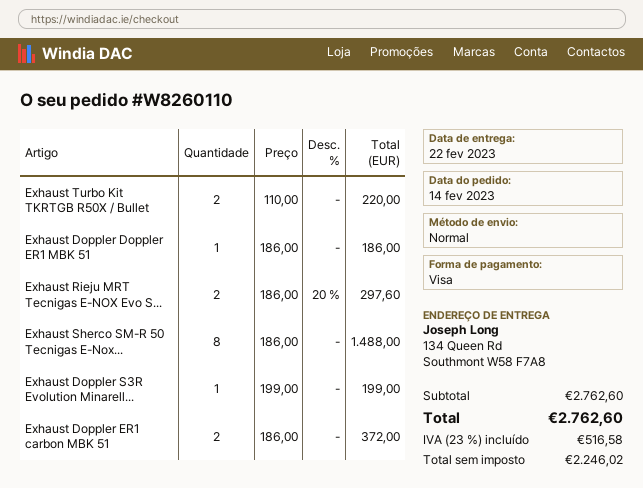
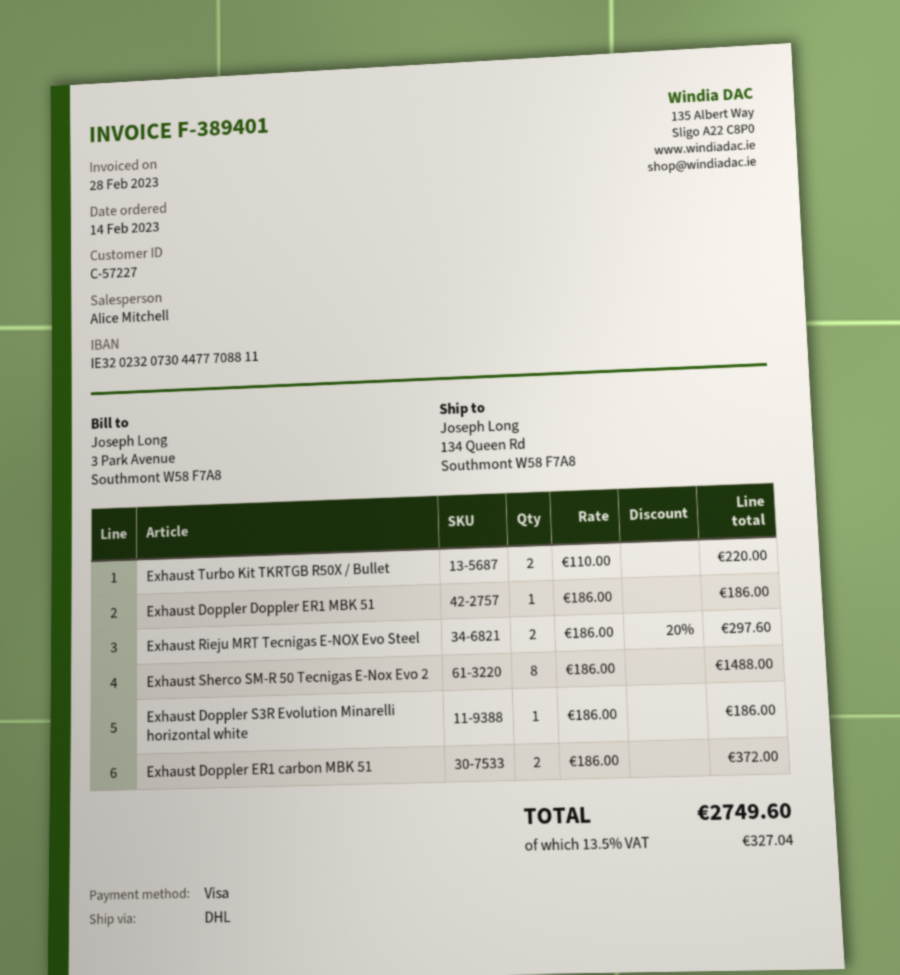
shipping method: standard -> DHL
Exhaust Doppler S3R Evolution Minarell...: 1 x 199.00 = 199.00 -> 1 x 186.00 = 186.00
tax: 23% = 516.58 -> 13.5% = 327.04
total: 2762.60 -> 2749.60

